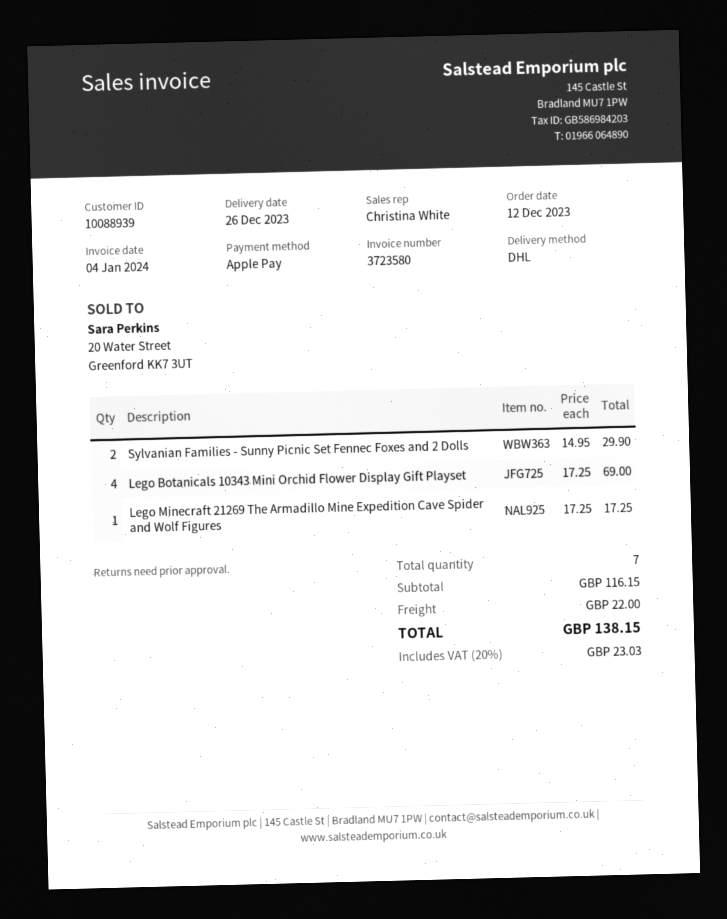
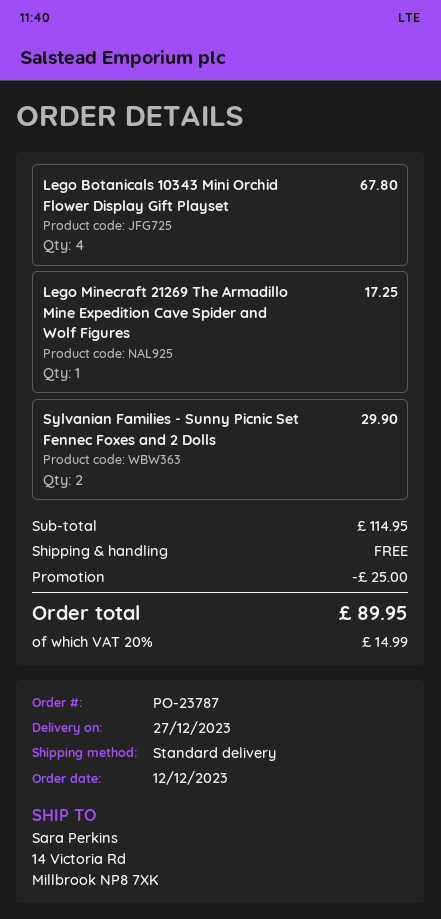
delivery date: 2023-12-26 -> 2023-12-27
shipping method: DHL -> standard
Lego Botanicals 10343 Mini Orchid Flower Display Gift Playset: 4 for 69.00 -> 4 for 67.80
subtotal: 116.15 -> 114.95
discount: none -> 25.00
shipping: 22.00 -> 0.00
tax: 20% = 23.03 -> 20% = 14.99
total: 138.15 -> 89.95

